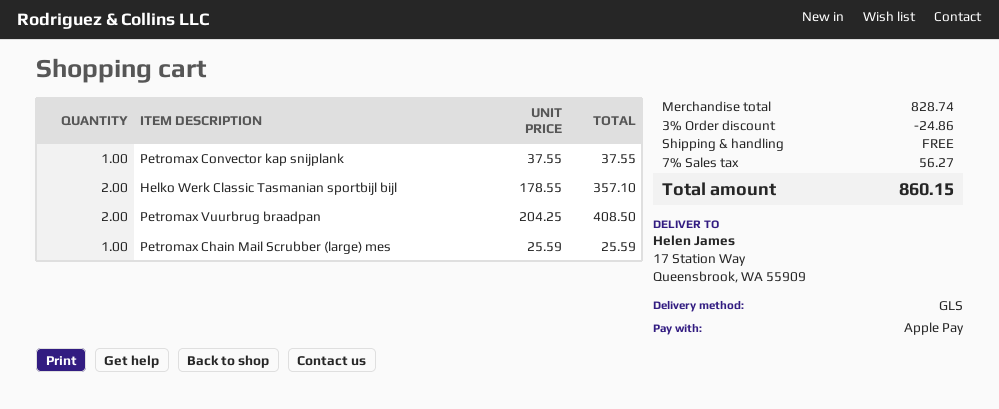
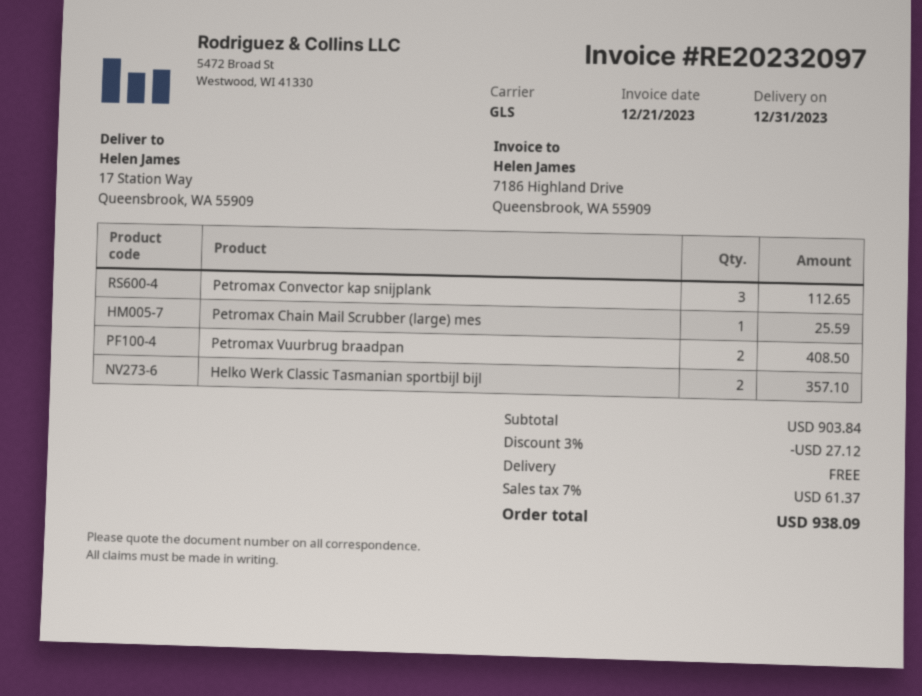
Petromax Convector kap snijplank: 1 for 37.55 -> 3 for 112.65
subtotal: 828.74 -> 903.84
discount: 3% = 24.86 -> 3% = 27.12
tax: 7% = 56.27 -> 7% = 61.37
total: 860.15 -> 938.09

